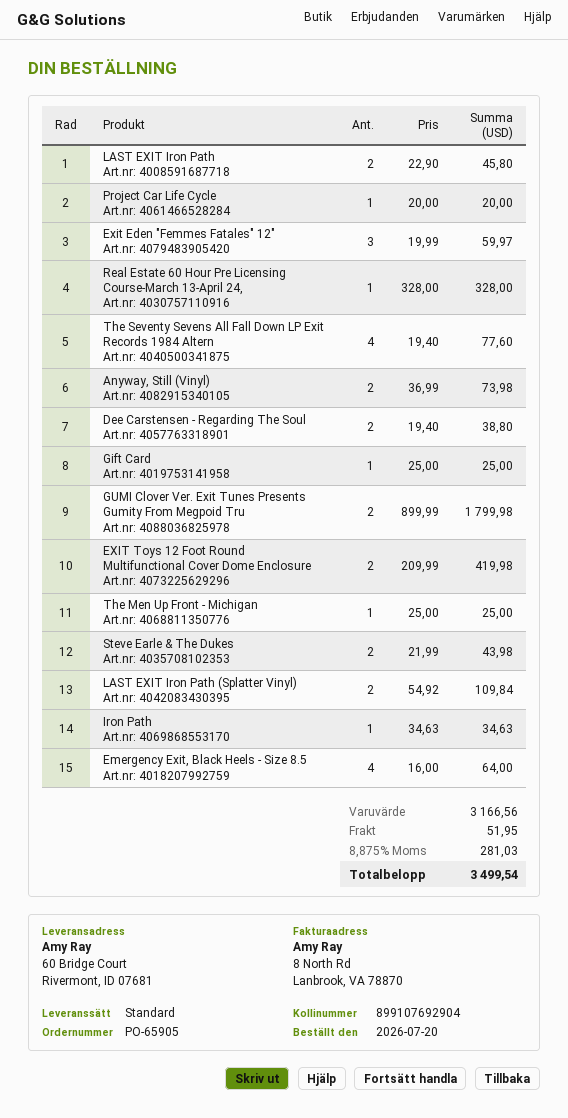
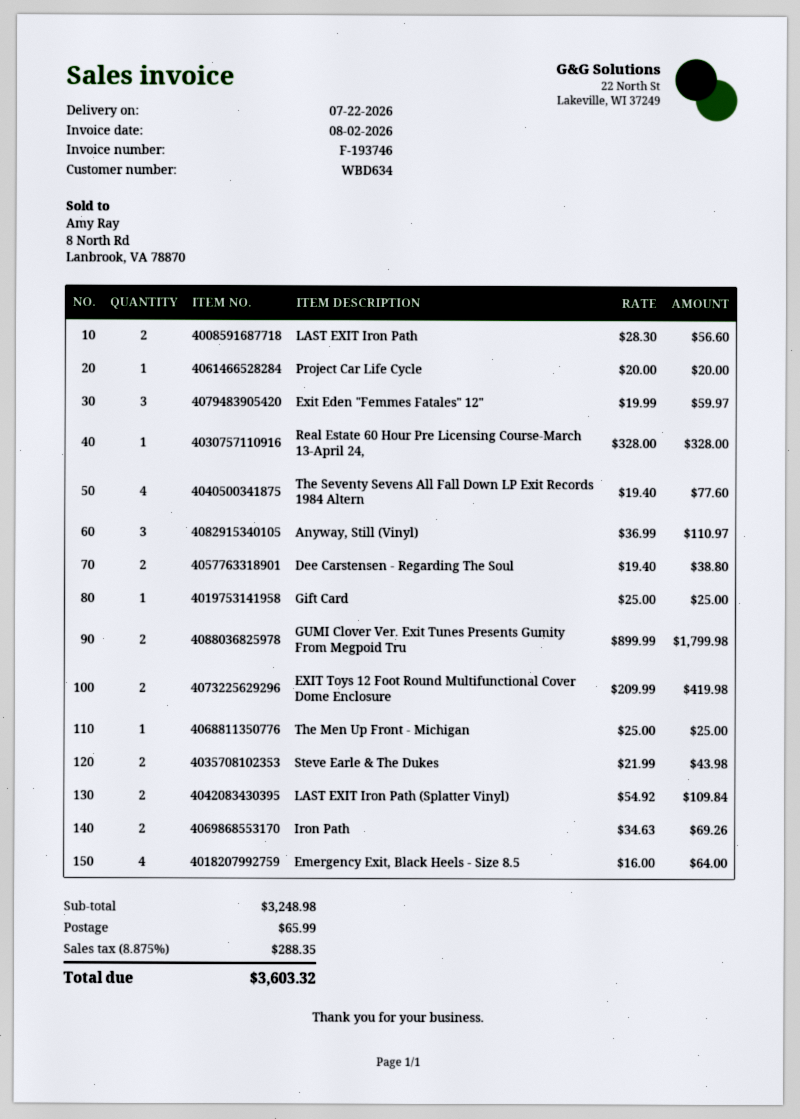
LAST EXIT Iron Path: 2 x 22.90 = 45.80 -> 2 x 28.30 = 56.60
Anyway, Still (Vinyl): 2 x 36.99 = 73.98 -> 3 x 36.99 = 110.97
Iron Path: 1 x 34.63 = 34.63 -> 2 x 34.63 = 69.26
subtotal: 3166.56 -> 3248.98
shipping: 51.95 -> 65.99
tax: 8.875% = 281.03 -> 8.875% = 288.35
total: 3499.54 -> 3603.32

